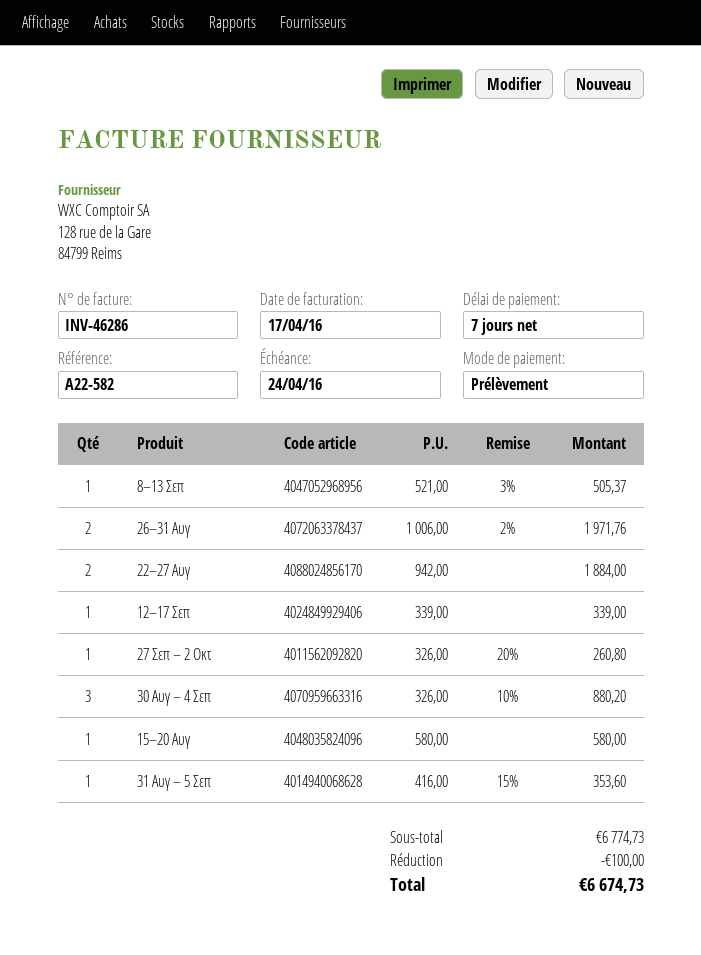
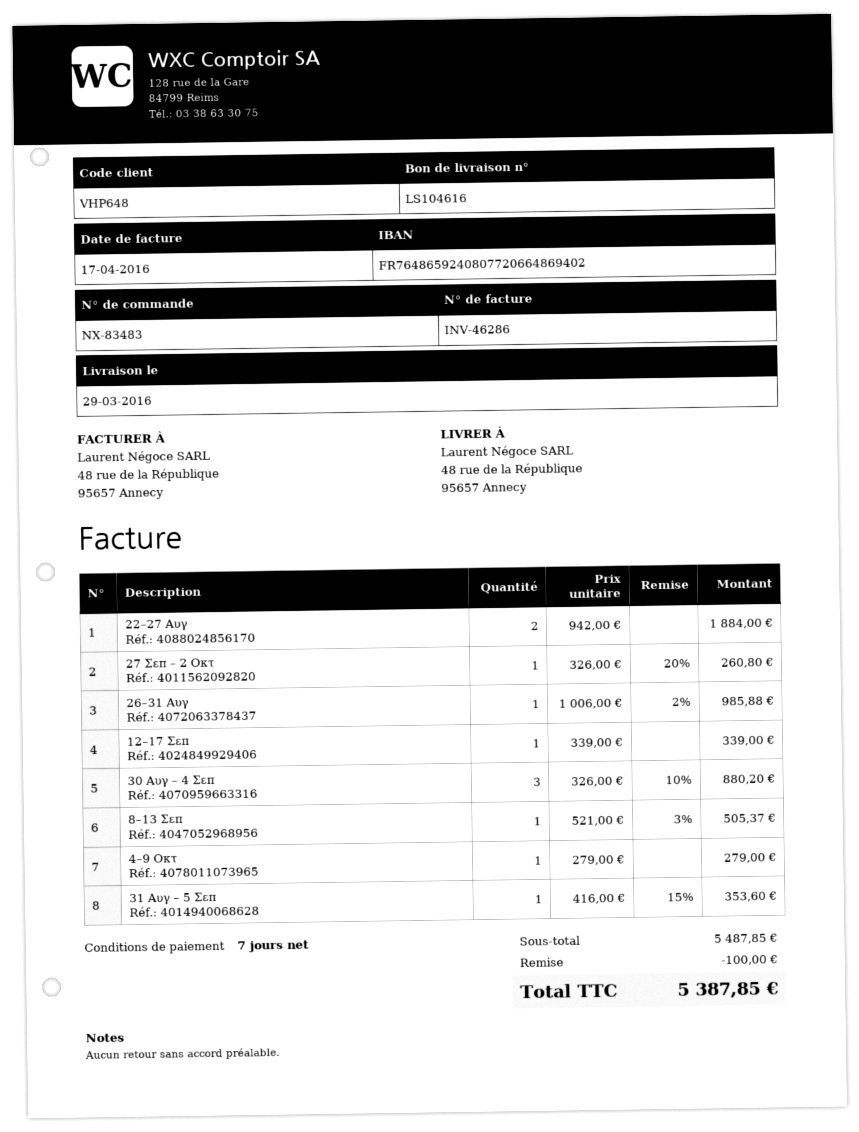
26–31 Αυγ: 2 x 1006.00 - 2% = 1971.76 -> 1 x 1006.00 - 2% = 985.88
15–20 Αυγ: 1 x 580.00 = 580.00 -> none
4–9 Οκτ: none -> 1 x 279.00 = 279.00
subtotal: 6774.73 -> 5487.85
total: 6674.73 -> 5387.85

